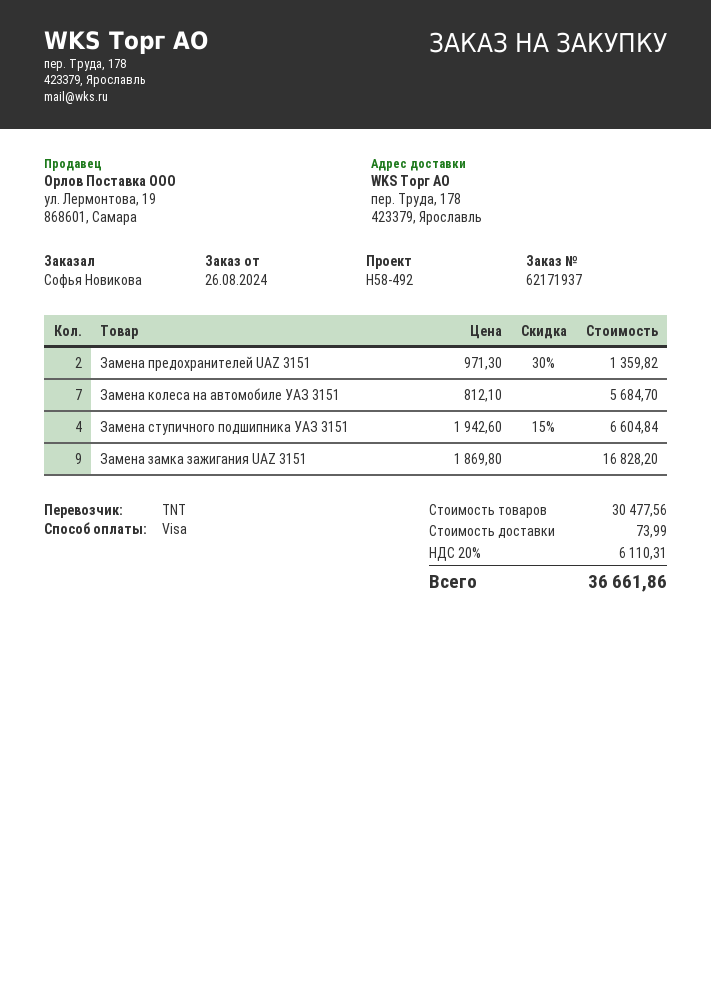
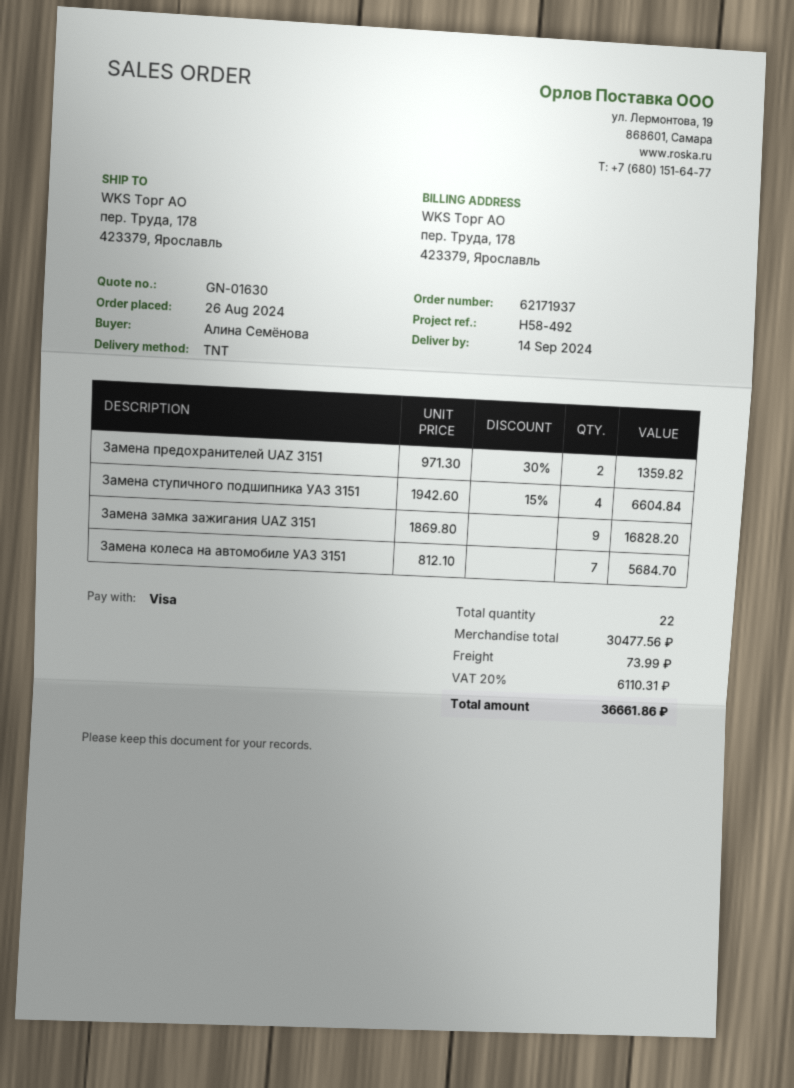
ordered by: Софья Новикова -> Алина Семёнова

